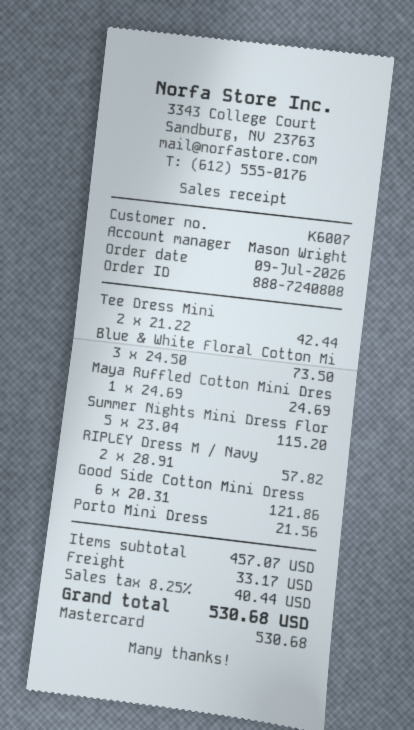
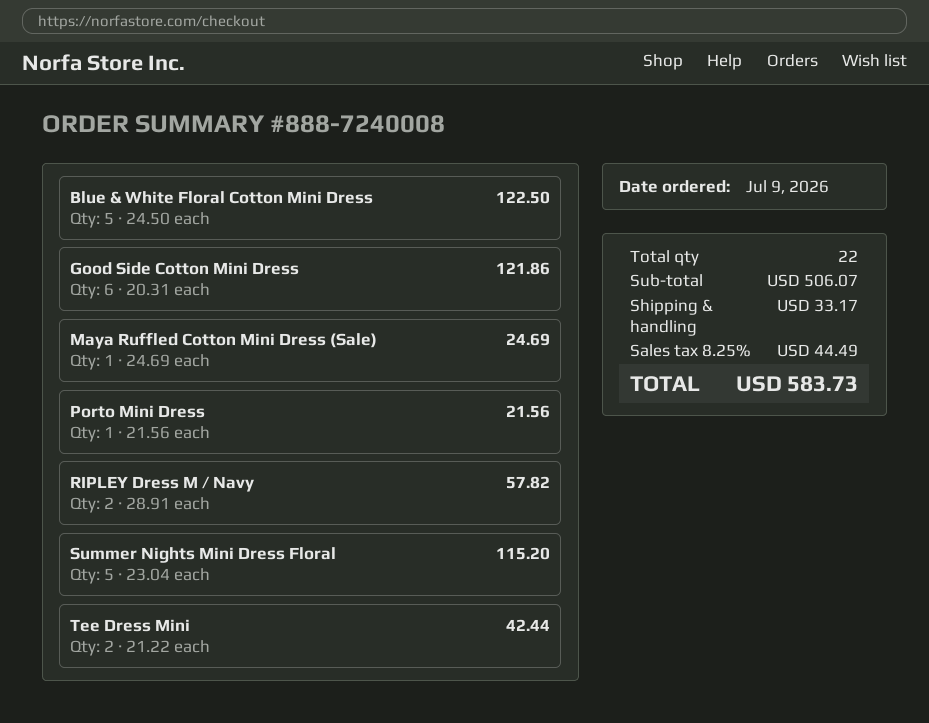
order number: 888-7240808 -> 888-7240008
Blue & White Floral Cotton Mi: 3 x 24.50 = 73.50 -> 5 x 24.50 = 122.50
subtotal: 457.07 -> 506.07
tax: 8.25% = 40.44 -> 8.25% = 44.49
total: 530.68 -> 583.73

